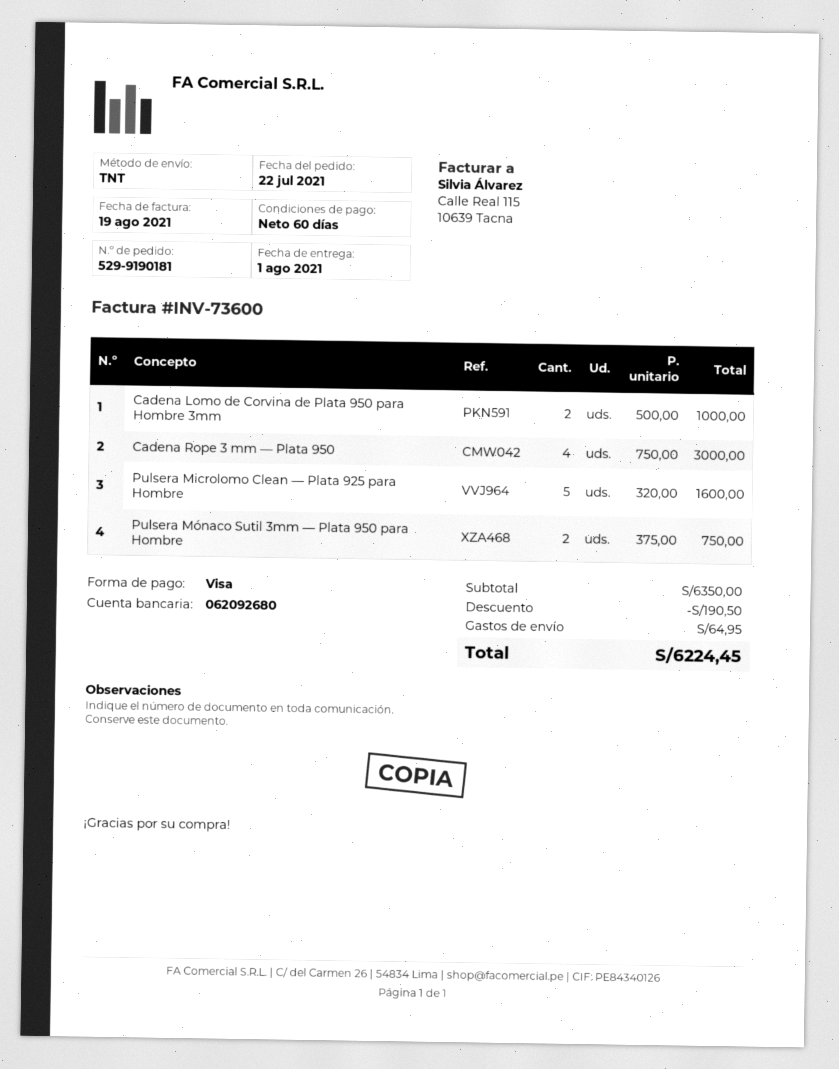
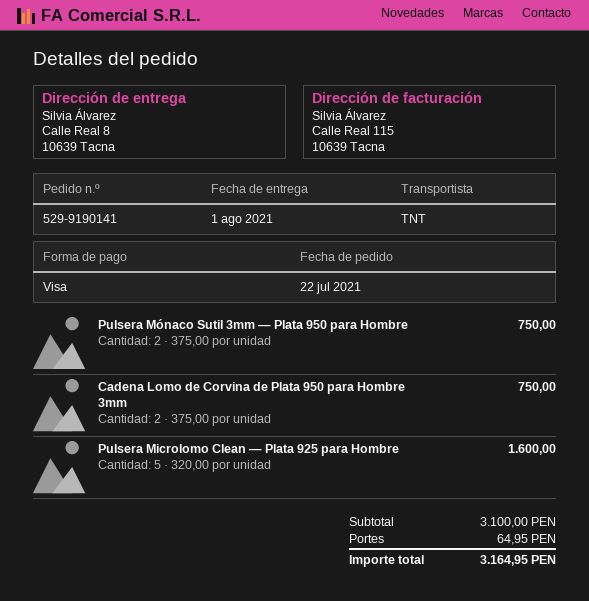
order number: 529-9190181 -> 529-9190141
Cadena Lomo de Corvina de Plata 950 para Hombre 3mm: 2 x 500.00 = 1000.00 -> 2 x 375.00 = 750.00
Cadena Rope 3 mm — Plata 950: 4 x 750.00 = 3000.00 -> none
subtotal: 6350.00 -> 3100.00
discount: 190.50 -> none
total: 6224.45 -> 3164.95

